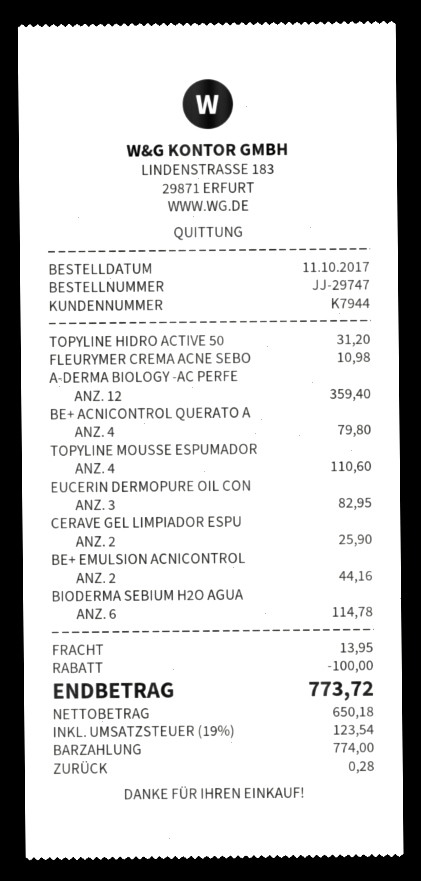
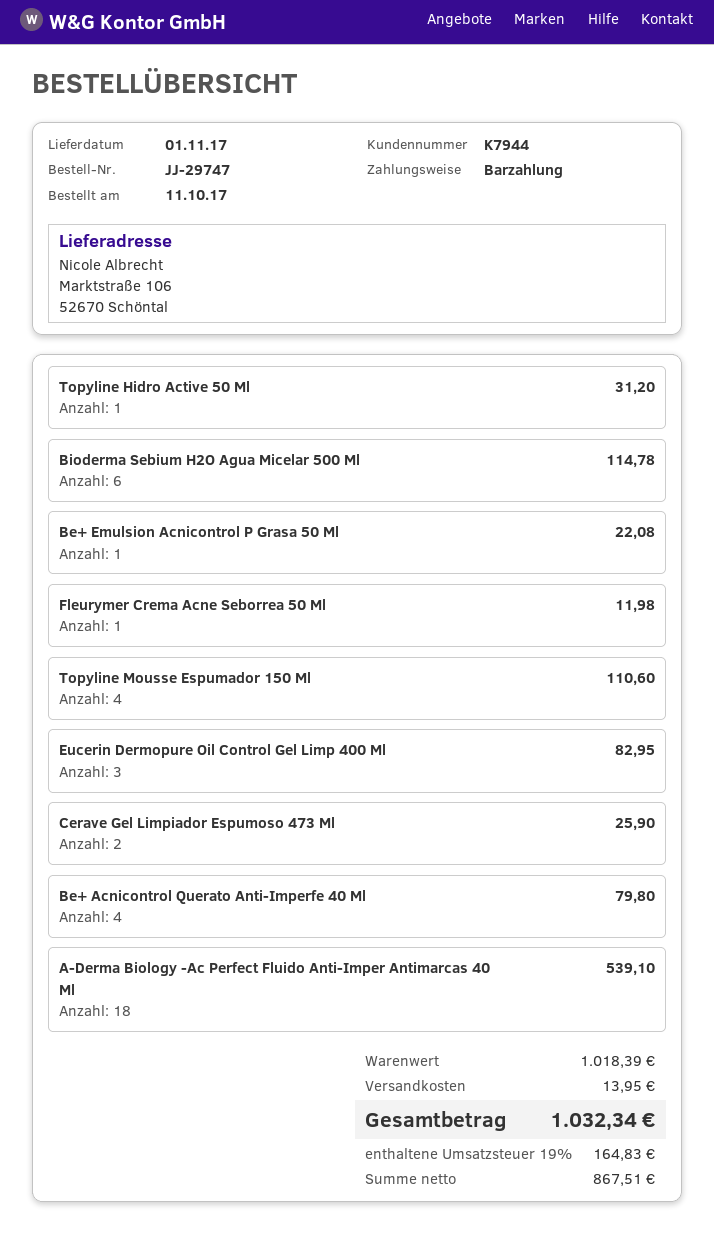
FLEURYMER CREMA ACNE SEBO: 1 for 10.98 -> 1 for 11.98
A-DERMA BIOLOGY -AC PERFE: 12 for 359.40 -> 18 for 539.10
BE+ EMULSION ACNICONTROL: 2 for 44.16 -> 1 for 22.08
discount: 100.00 -> none
net: 650.18 -> 867.51
tax: 19% = 123.54 -> 19% = 164.83
total: 773.72 -> 1032.34

